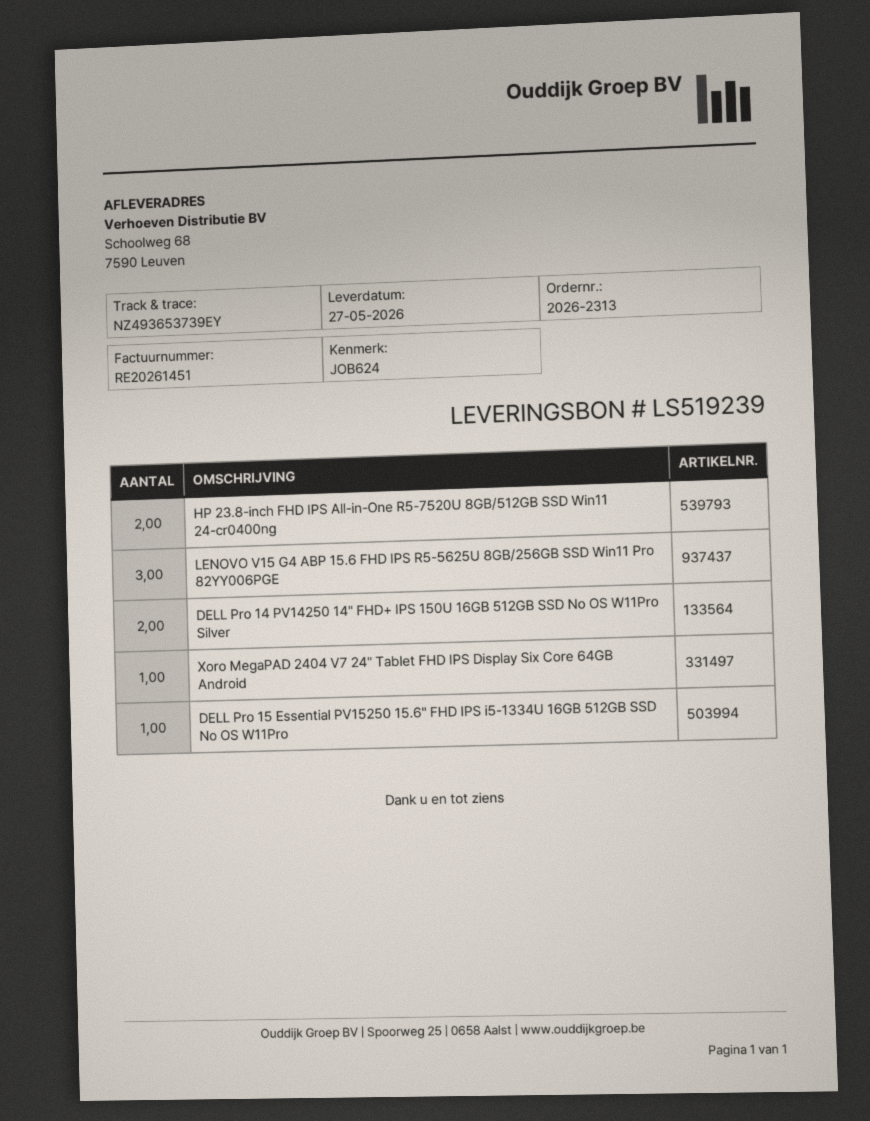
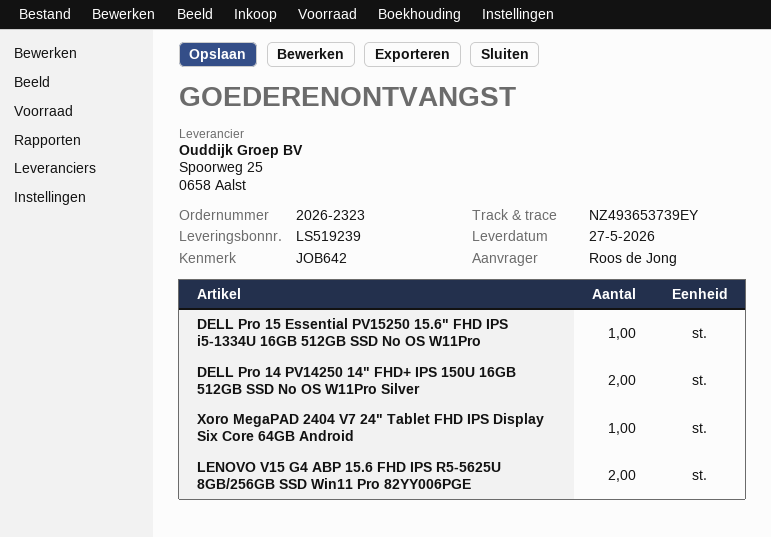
order number: 2026-2313 -> 2026-2323
reference: JOB624 -> JOB642
HP 23.8-inch FHD IPS All-in-One R5-7520U 8GB/512GB SSD Win11 24-cr0400ng: 2 -> none
LENOVO V15 G4 ABP 15.6 FHD IPS R5-5625U 8GB/256GB SSD Win11 Pro 82YY006PGE: 3 -> 2

